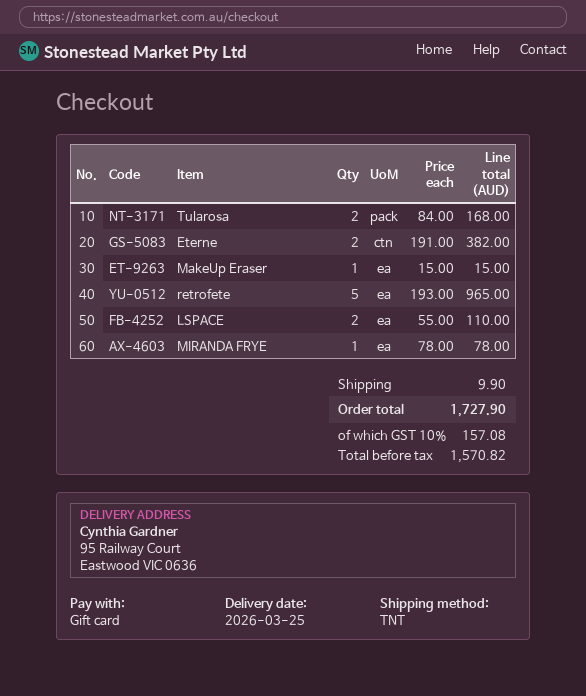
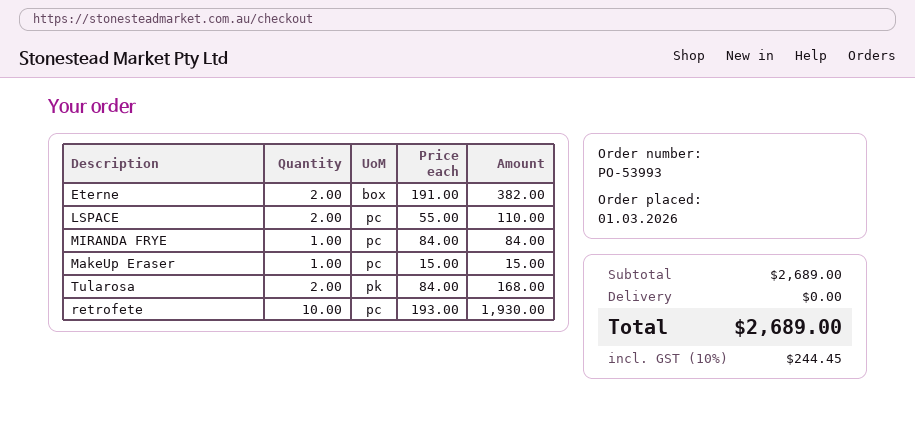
retrofete: 5 x 193.00 = 965.00 -> 10 x 193.00 = 1930.00
MIRANDA FRYE: 1 x 78.00 = 78.00 -> 1 x 84.00 = 84.00
shipping: 9.90 -> 0.00
tax: 10% = 157.08 -> 10% = 244.45
total: 1727.90 -> 2689.00

